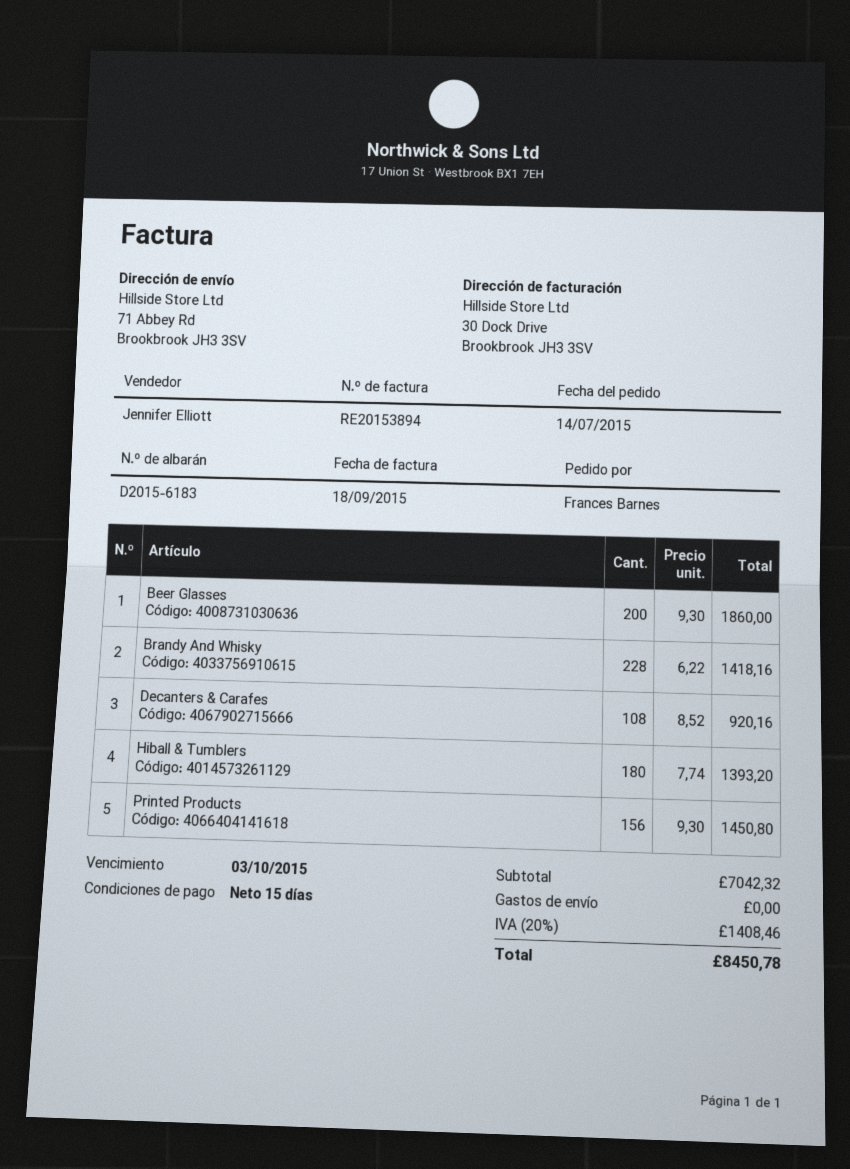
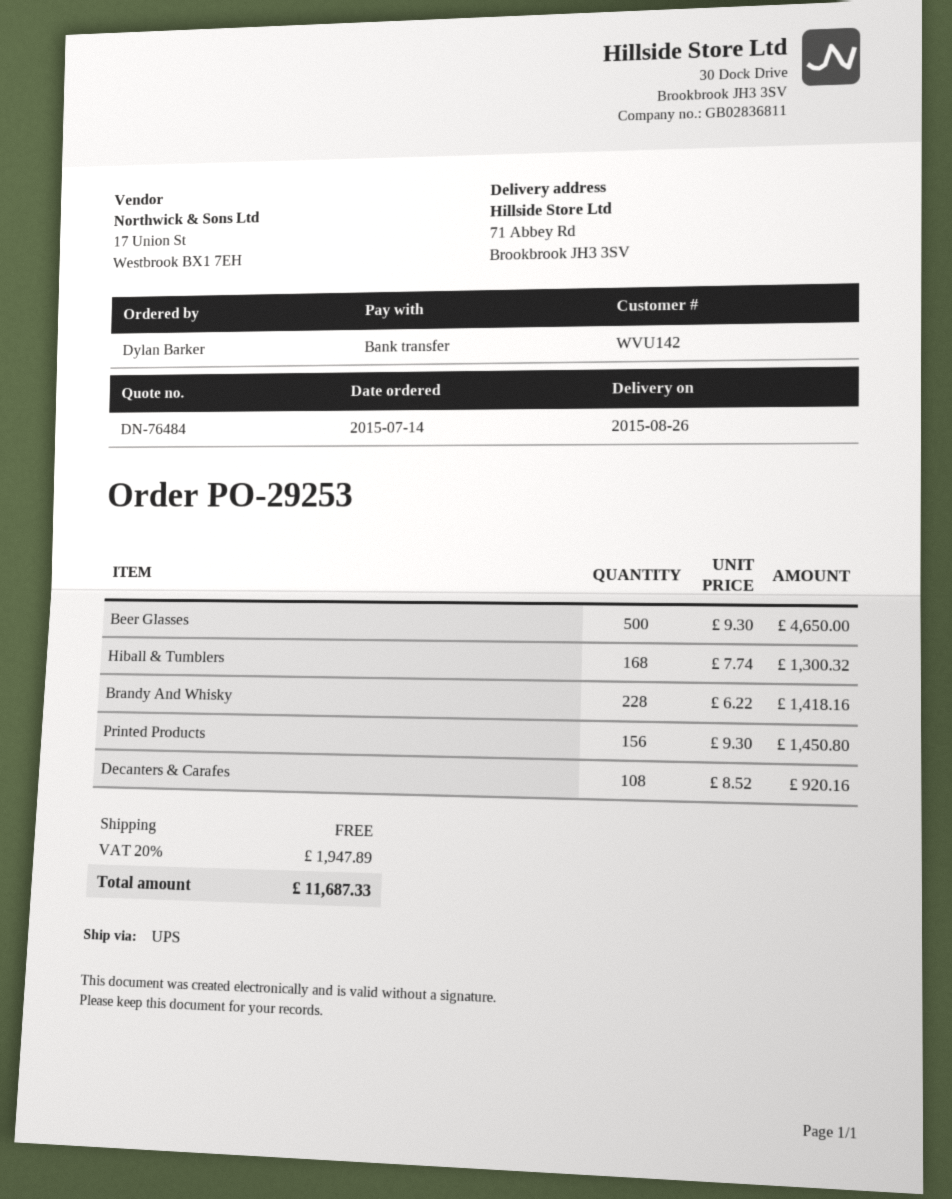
ordered by: Frances Barnes -> Dylan Barker
Beer Glasses: 200 x 9.30 = 1860.00 -> 500 x 9.30 = 4650.00
Hiball & Tumblers: 180 x 7.74 = 1393.20 -> 168 x 7.74 = 1300.32
tax: 20% = 1408.46 -> 20% = 1947.89
total: 8450.78 -> 11687.33

